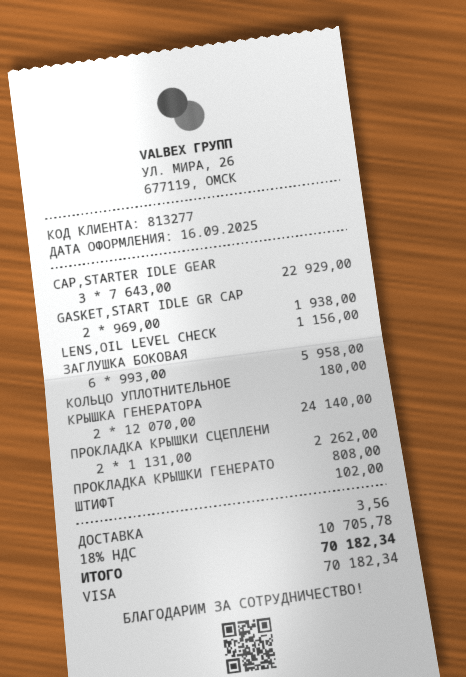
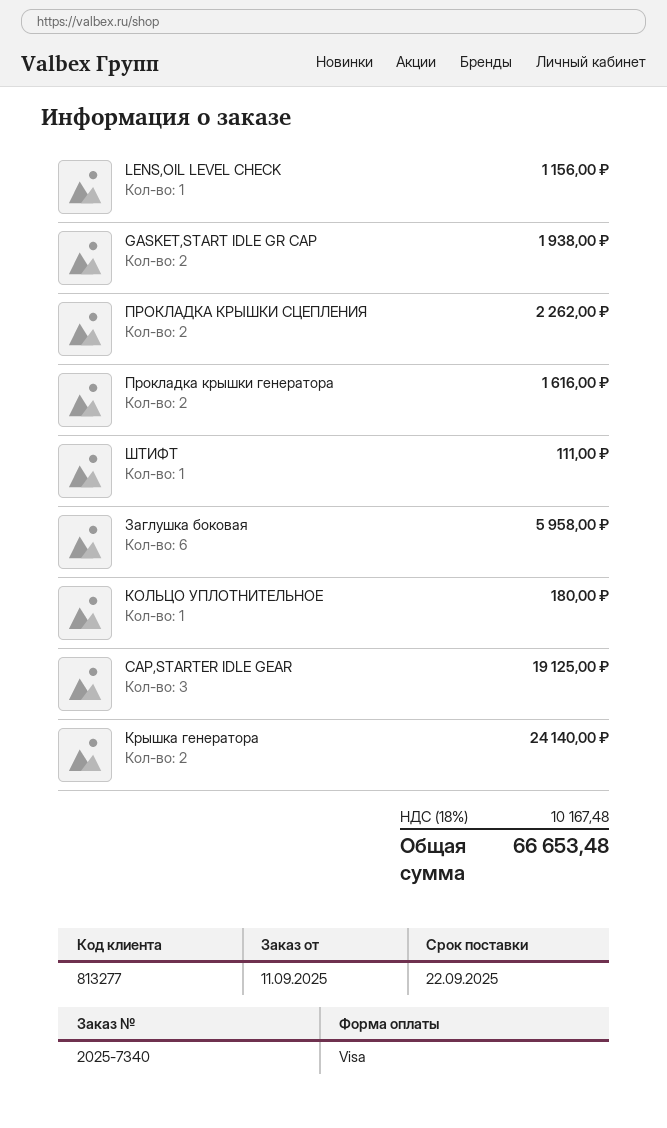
order date: 2025-09-16 -> 2025-09-11
CAP,STARTER IDLE GEAR: 3 for 22929.00 -> 3 for 19125.00
ПРОКЛАДКА КРЫШКИ ГЕНЕРАТО: 1 for 808.00 -> 2 for 1616.00
ШТИФТ: 1 for 102.00 -> 1 for 111.00
shipping: 3.56 -> none
tax: 18% = 10705.78 -> 18% = 10167.48
total: 70182.34 -> 66653.48

